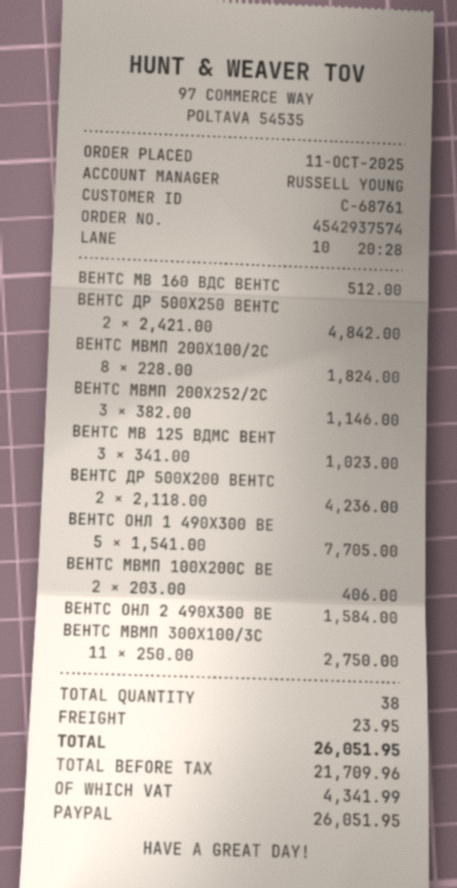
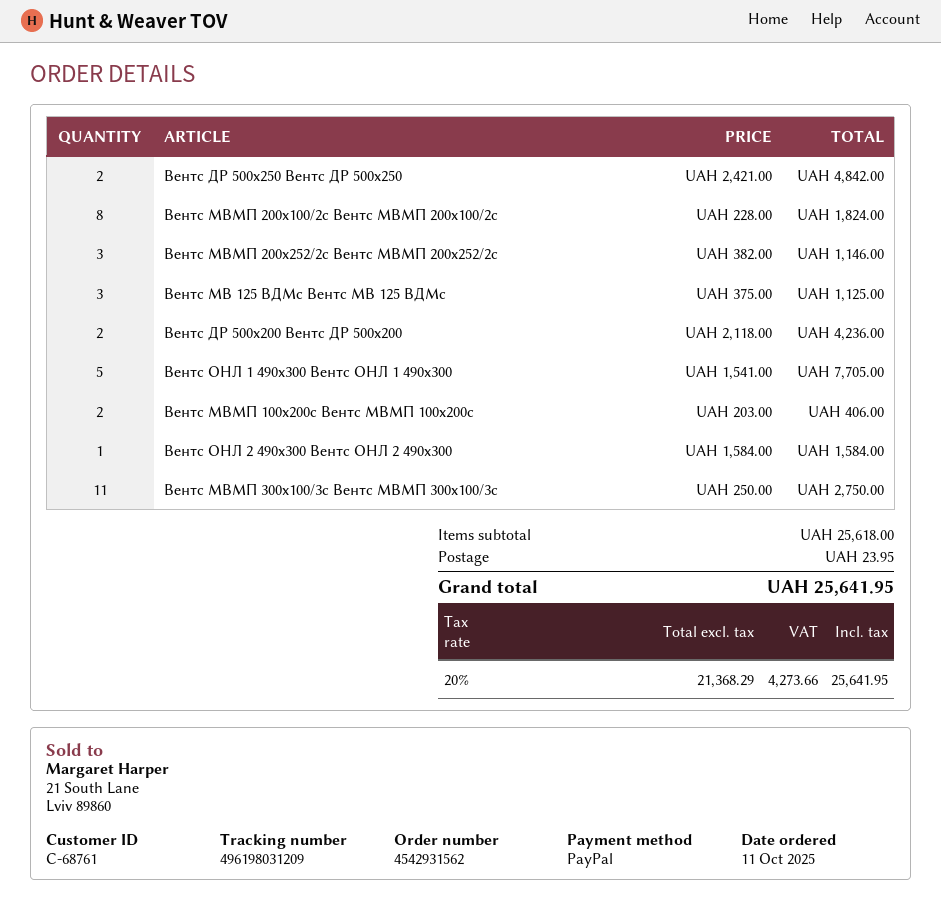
order number: 4542937574 -> 4542931562
ВЕНТС МВ 160 ВДС ВЕНТС: 1 x 512.00 = 512.00 -> none
ВЕНТС МВ 125 ВДМС ВЕНТ: 3 x 341.00 = 1023.00 -> 3 x 375.00 = 1125.00
net: 21709.96 -> 21368.29
tax: 4341.99 -> 4273.66
total: 26051.95 -> 25641.95

